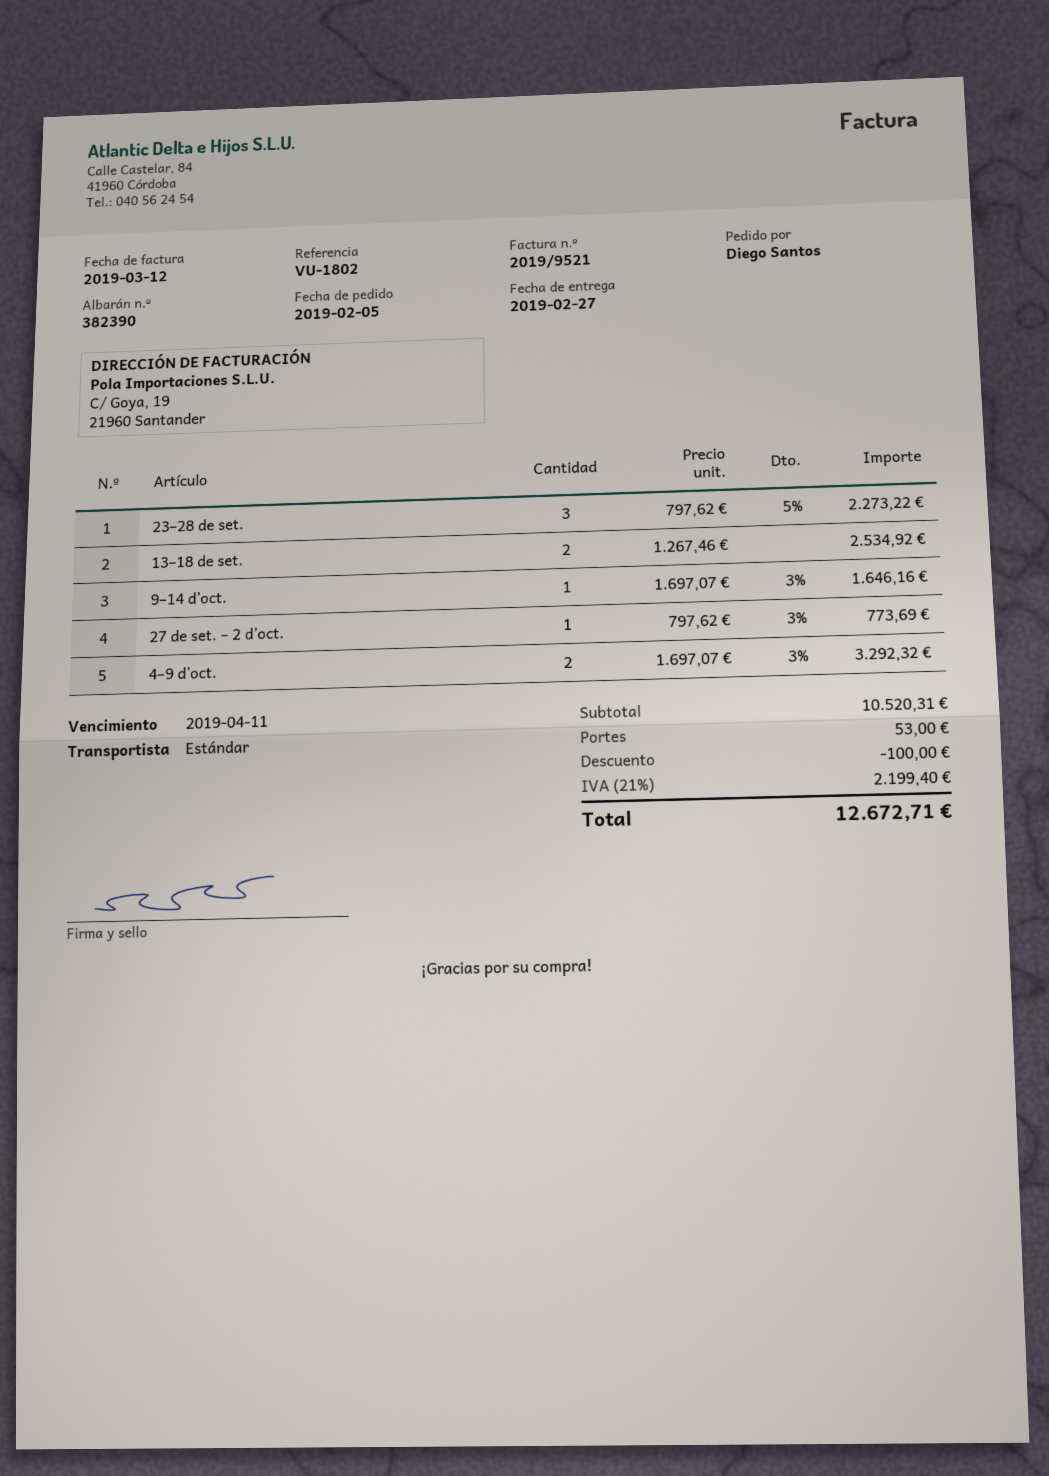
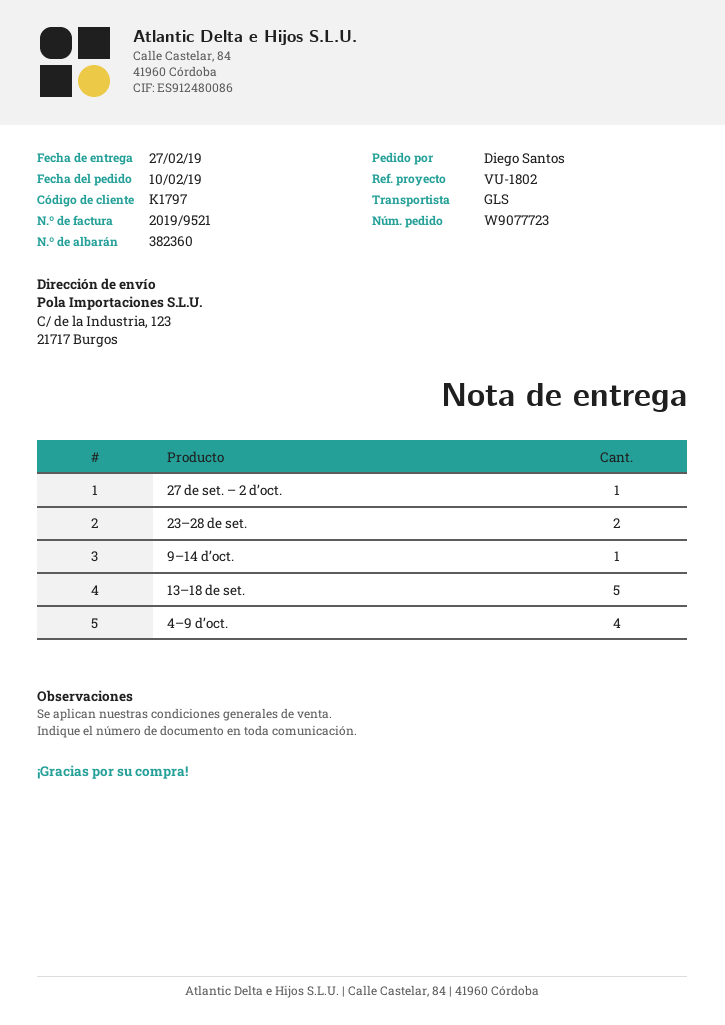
order date: 2019-02-05 -> 2019-02-10
delivery note number: 382390 -> 382360
shipping method: standard -> GLS
23–28 de set.: 3 -> 2
13–18 de set.: 2 -> 5
4–9 d’oct.: 2 -> 4

